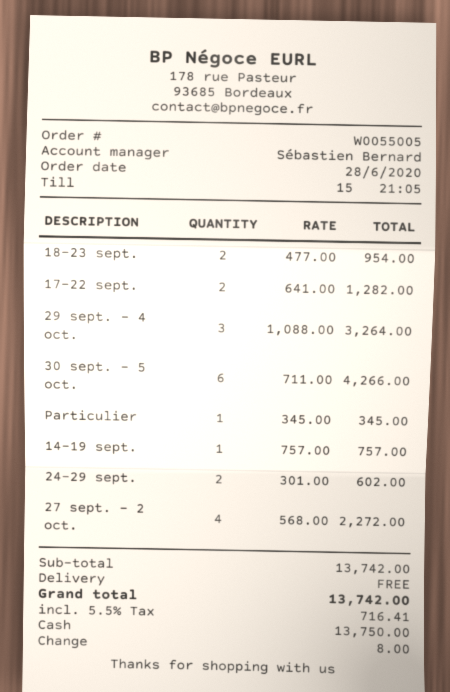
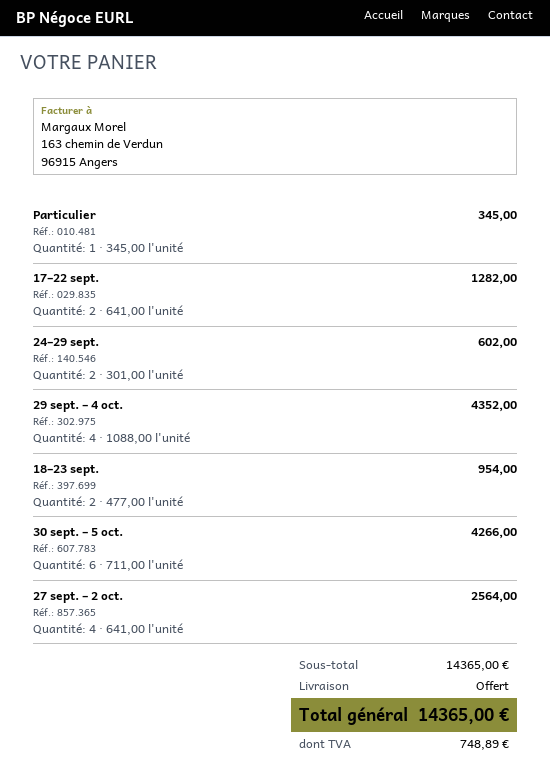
29 sept. – 4 oct.: 3 x 1088.00 = 3264.00 -> 4 x 1088.00 = 4352.00
14–19 sept.: 1 x 757.00 = 757.00 -> none
27 sept. – 2 oct.: 4 x 568.00 = 2272.00 -> 4 x 641.00 = 2564.00
subtotal: 13742.00 -> 14365.00
tax: 716.41 -> 748.89
total: 13742.00 -> 14365.00

